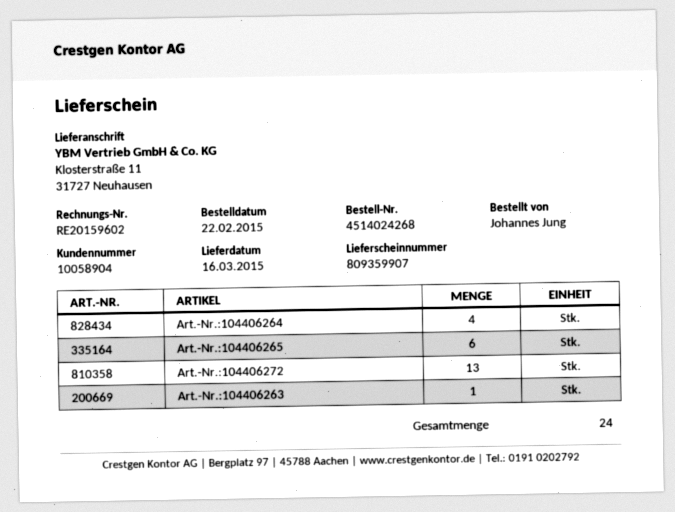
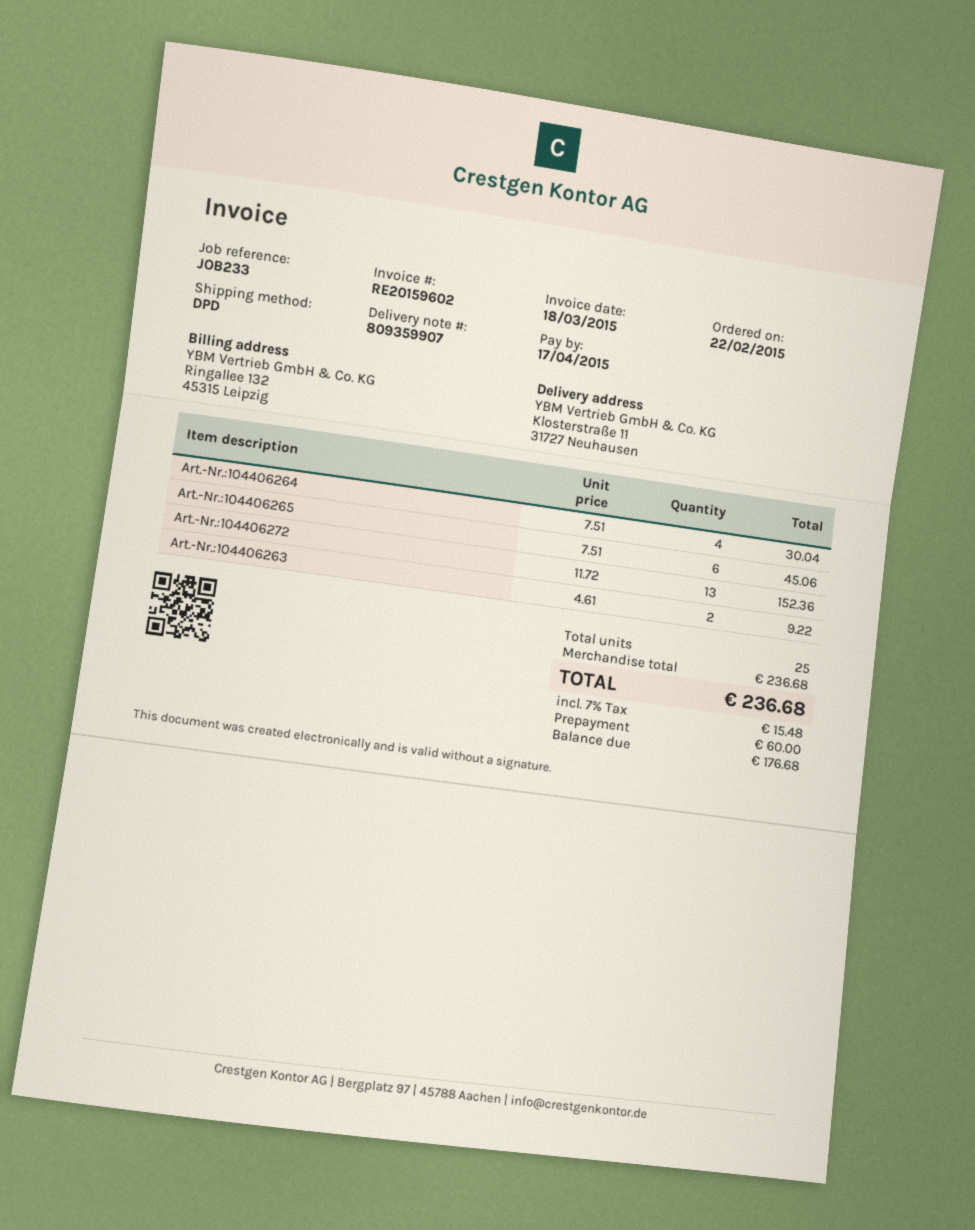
Art.-Nr.:104406263: 1 -> 2
total quantity: 24 -> 25

